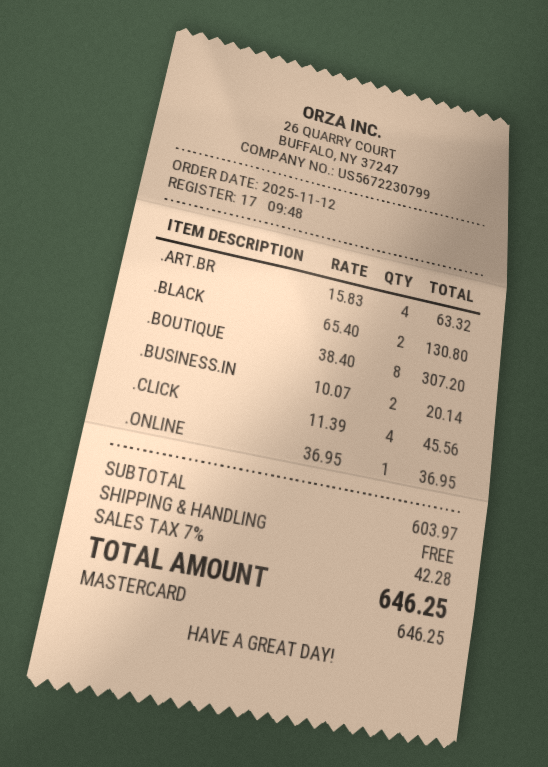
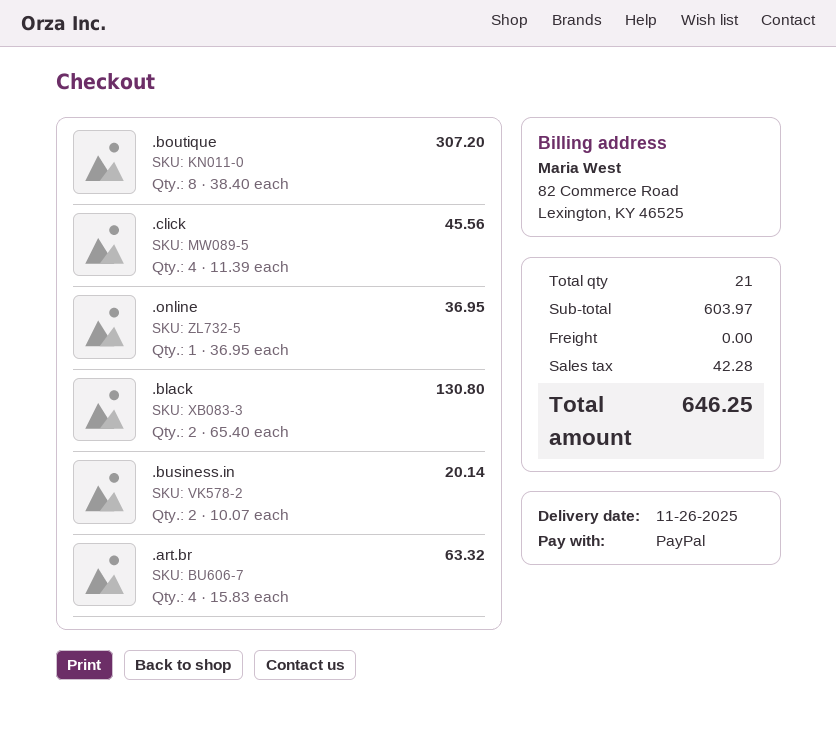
payment method: Mastercard -> PayPal

